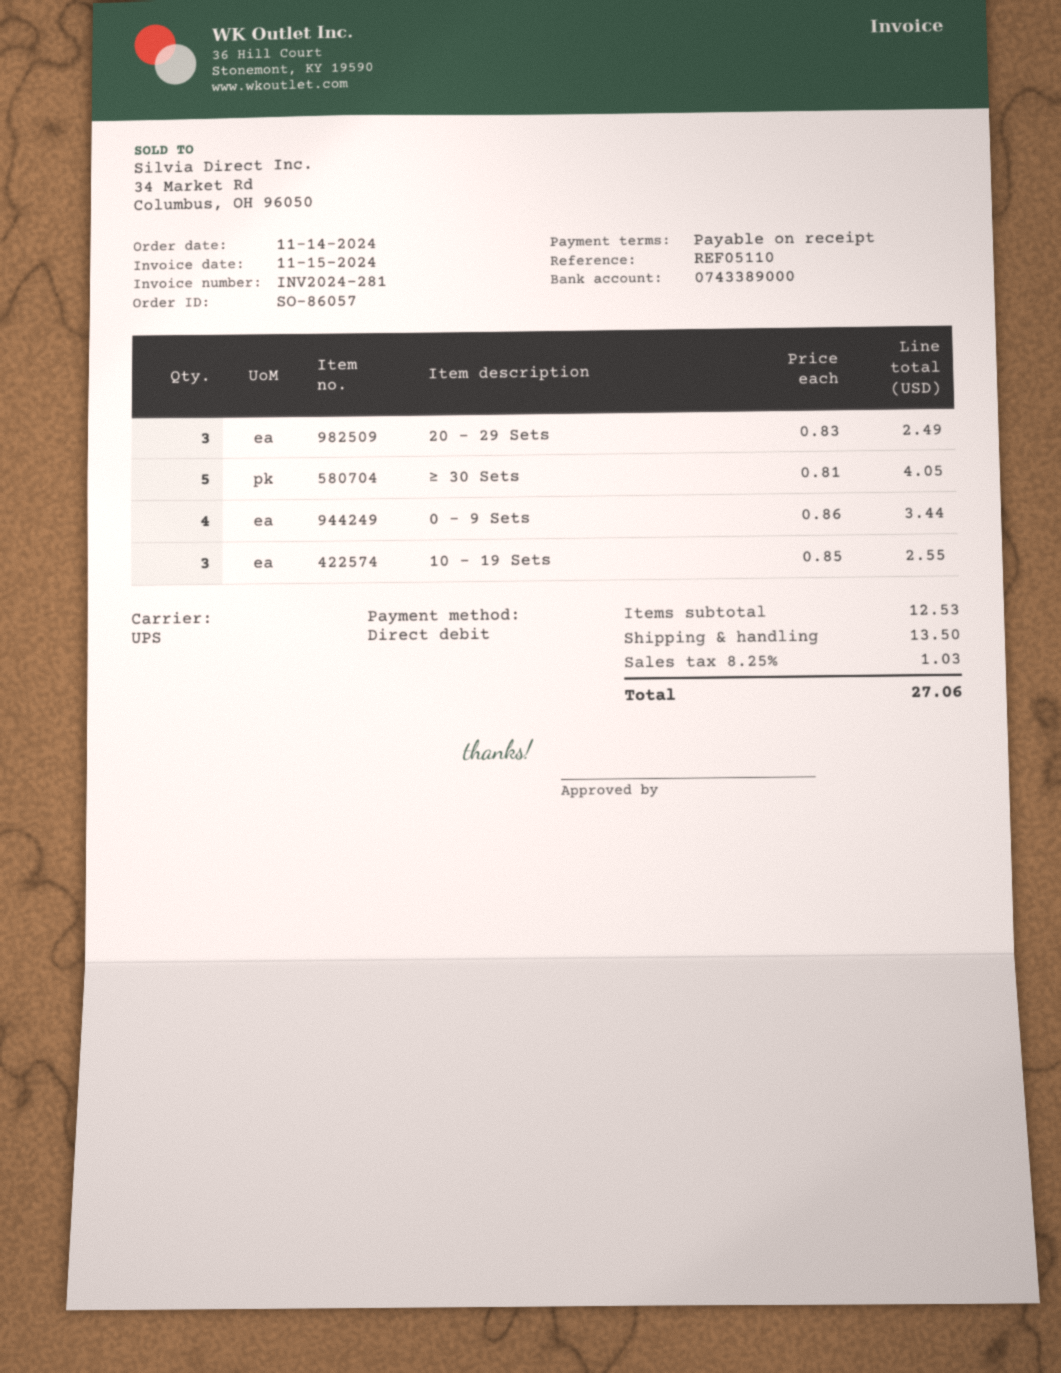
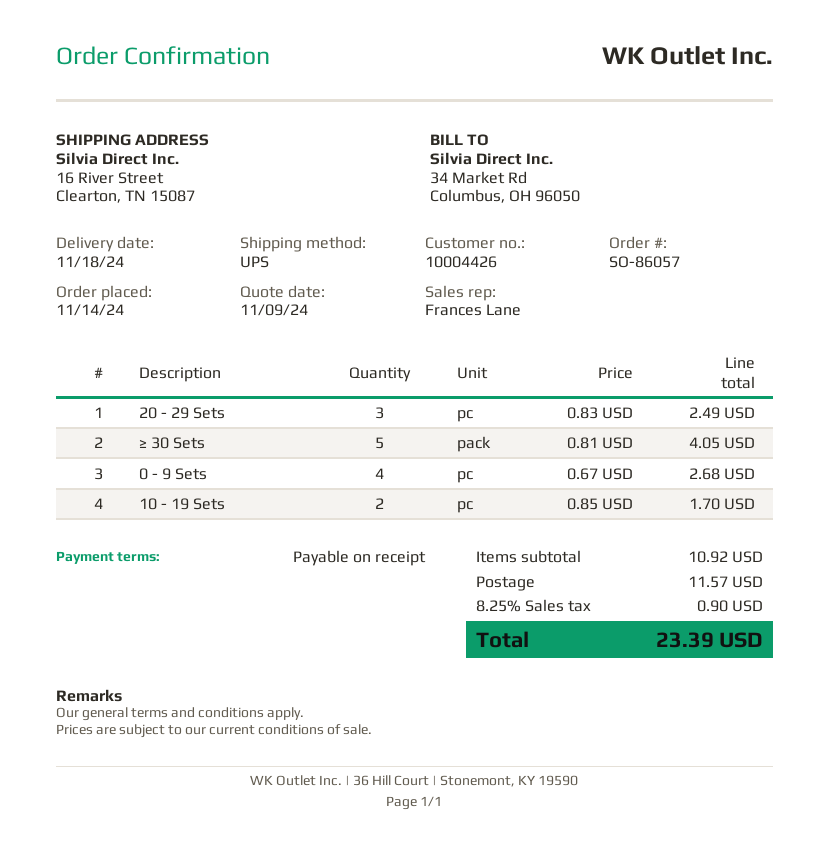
0 - 9 Sets: 4 x 0.86 = 3.44 -> 4 x 0.67 = 2.68
10 - 19 Sets: 3 x 0.85 = 2.55 -> 2 x 0.85 = 1.70
subtotal: 12.53 -> 10.92
shipping: 13.50 -> 11.57
tax: 8.25% = 1.03 -> 8.25% = 0.90
total: 27.06 -> 23.39

